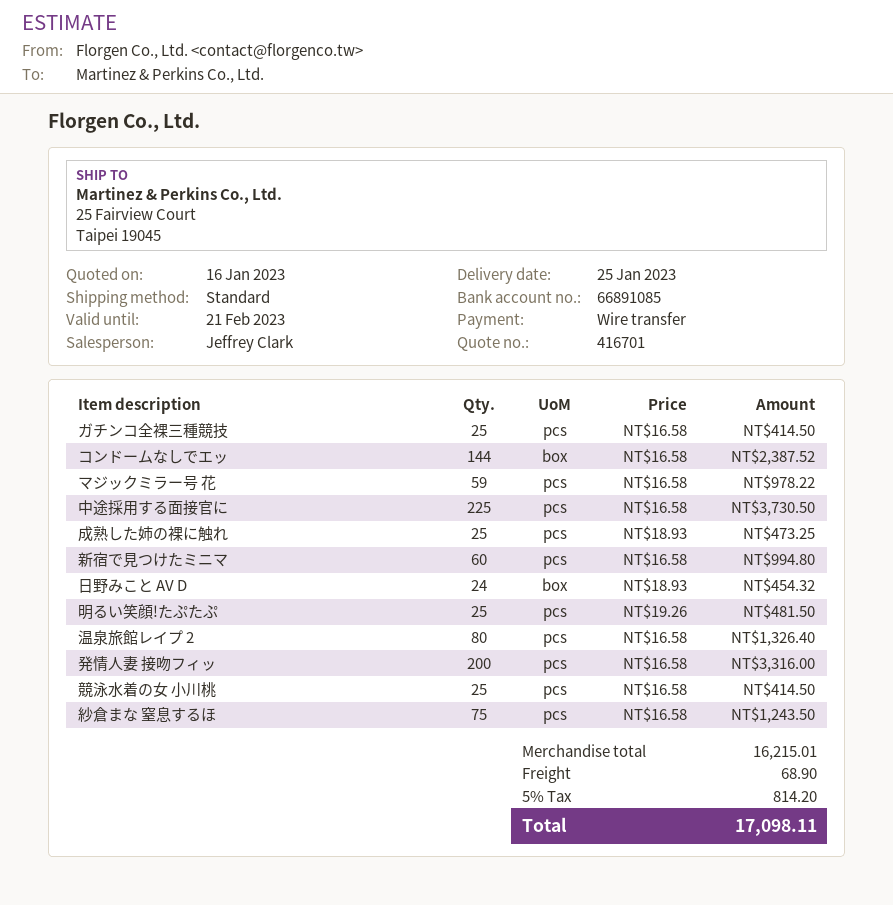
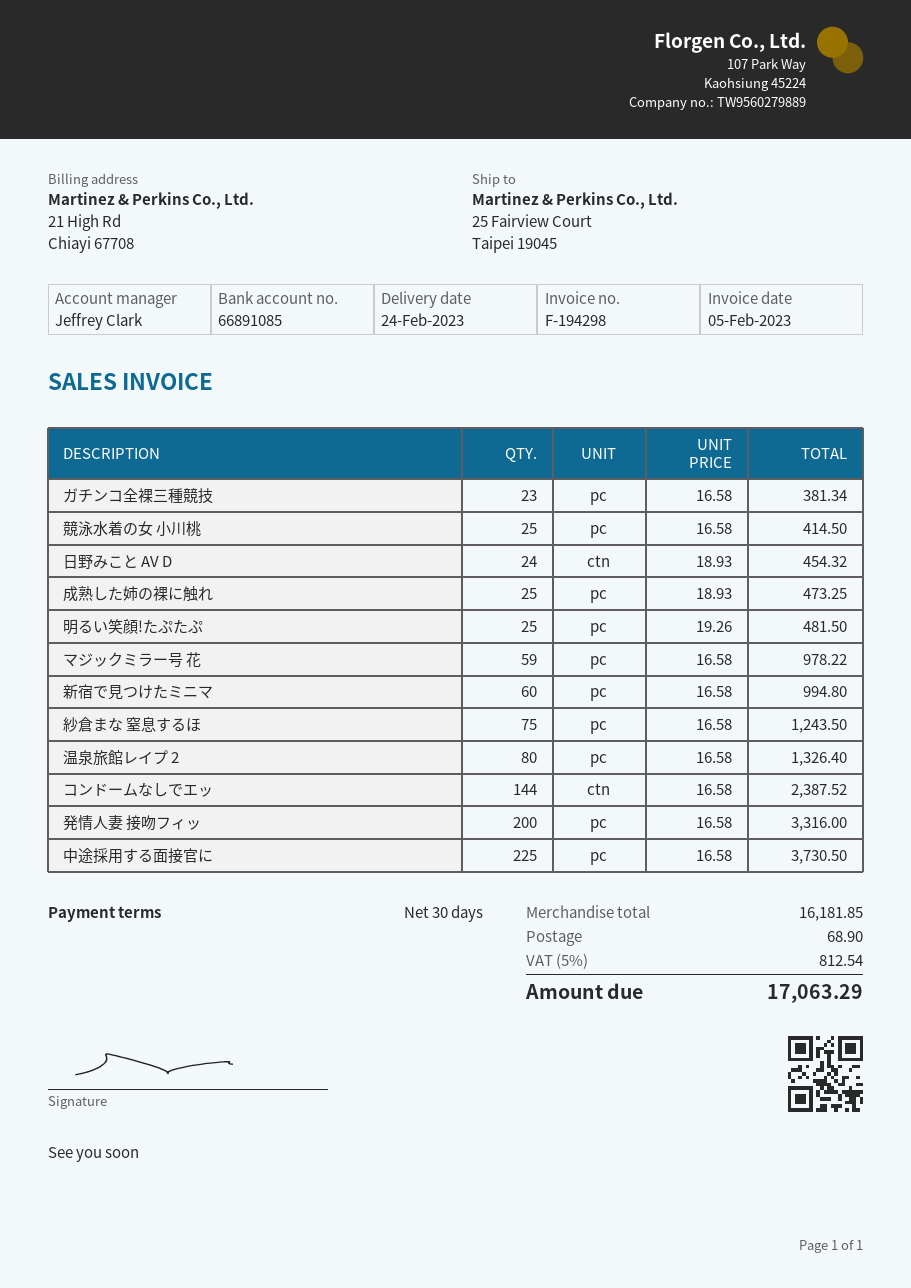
delivery date: 2023-01-25 -> 2023-02-24
ガチンコ全裸三種競技: 25 x 16.58 = 414.50 -> 23 x 16.58 = 381.34
subtotal: 16215.01 -> 16181.85
tax: 5% = 814.20 -> 5% = 812.54
total: 17098.11 -> 17063.29

